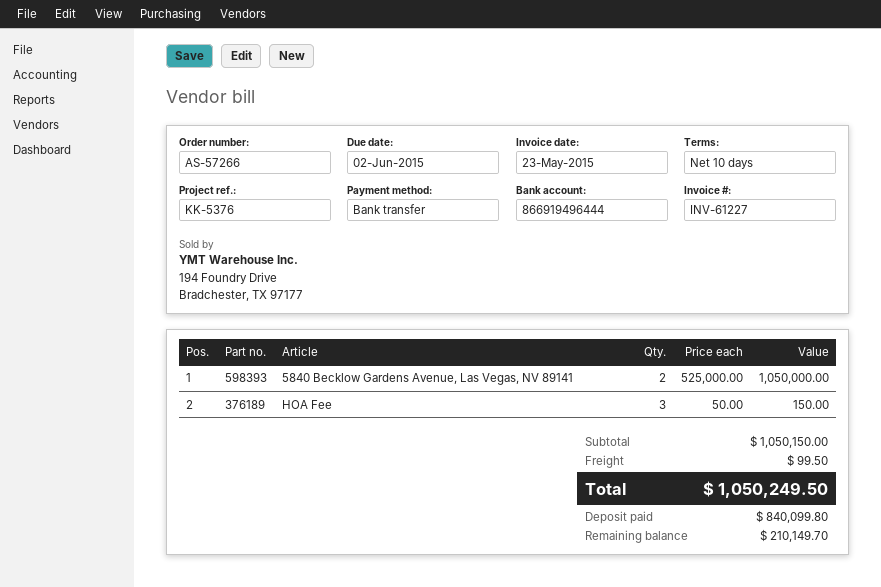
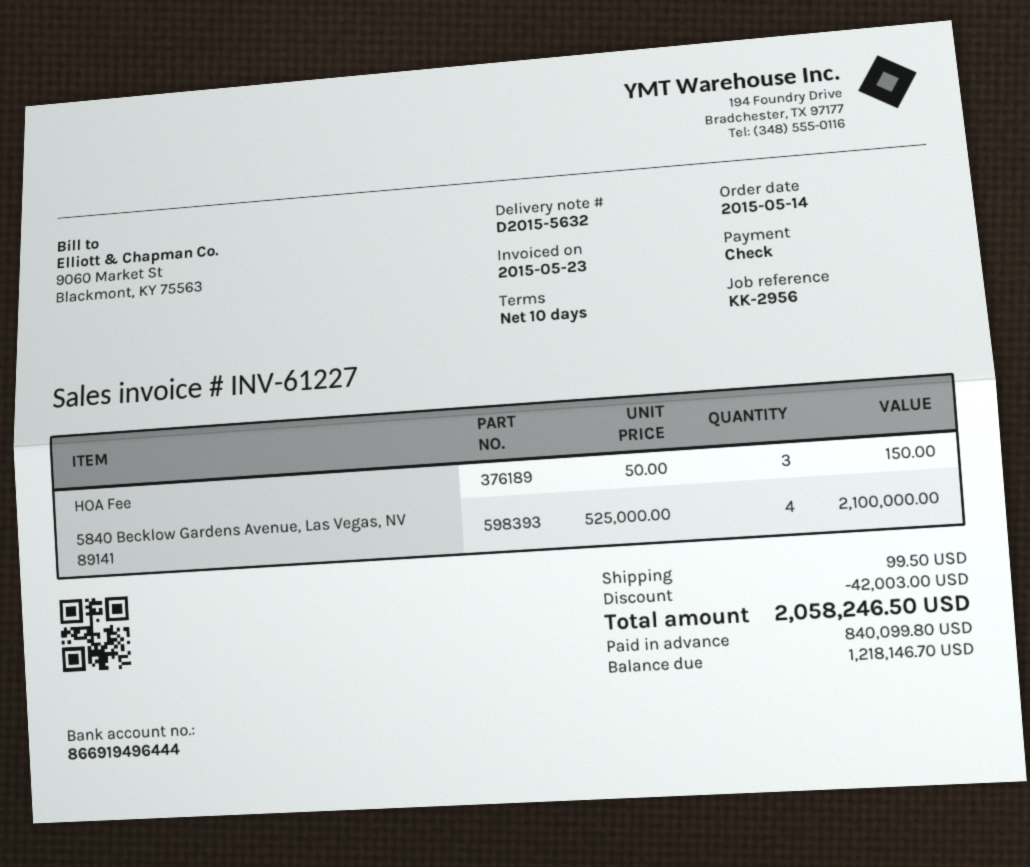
reference: KK-5376 -> KK-2956
payment method: bank transfer -> cheque
5840 Becklow Gardens Avenue, Las Vegas, NV 89141: 2 x 525000.00 = 1050000.00 -> 4 x 525000.00 = 2100000.00
discount: none -> 42003.00
total: 1050249.50 -> 2058246.50
balance: 210149.70 -> 1218146.70

